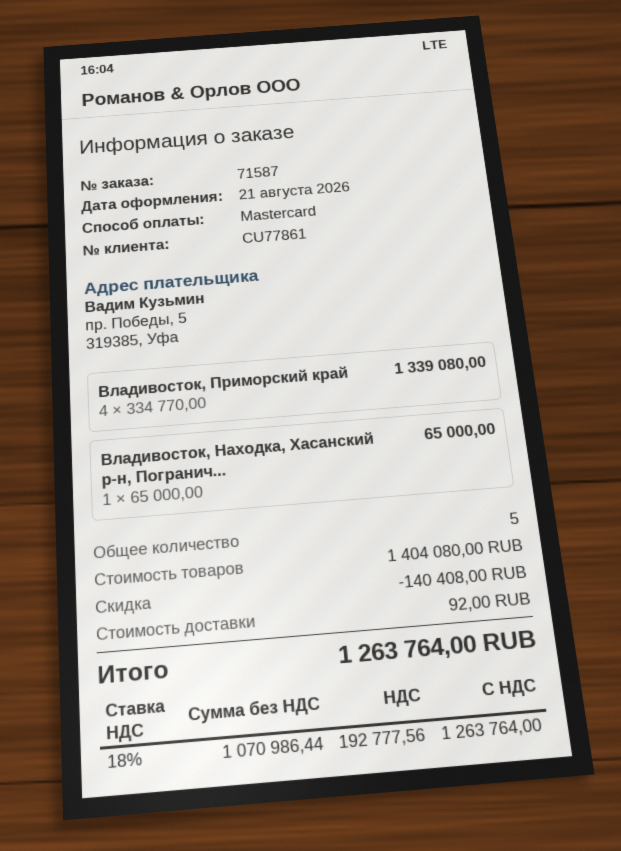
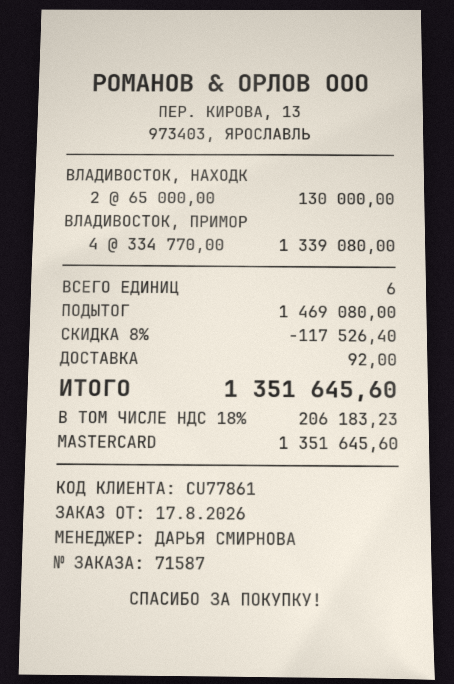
order date: 2026-08-21 -> 2026-08-17
Владивосток, Находка, Хасанский р-н, Погранич...: 1 x 65000.00 = 65000.00 -> 2 x 65000.00 = 130000.00
total quantity: 5 -> 6
subtotal: 1404080.00 -> 1469080.00
discount: 140408.00 -> 117526.40
tax: 18% = 192777.56 -> 18% = 206183.23
total: 1263764.00 -> 1351645.60

